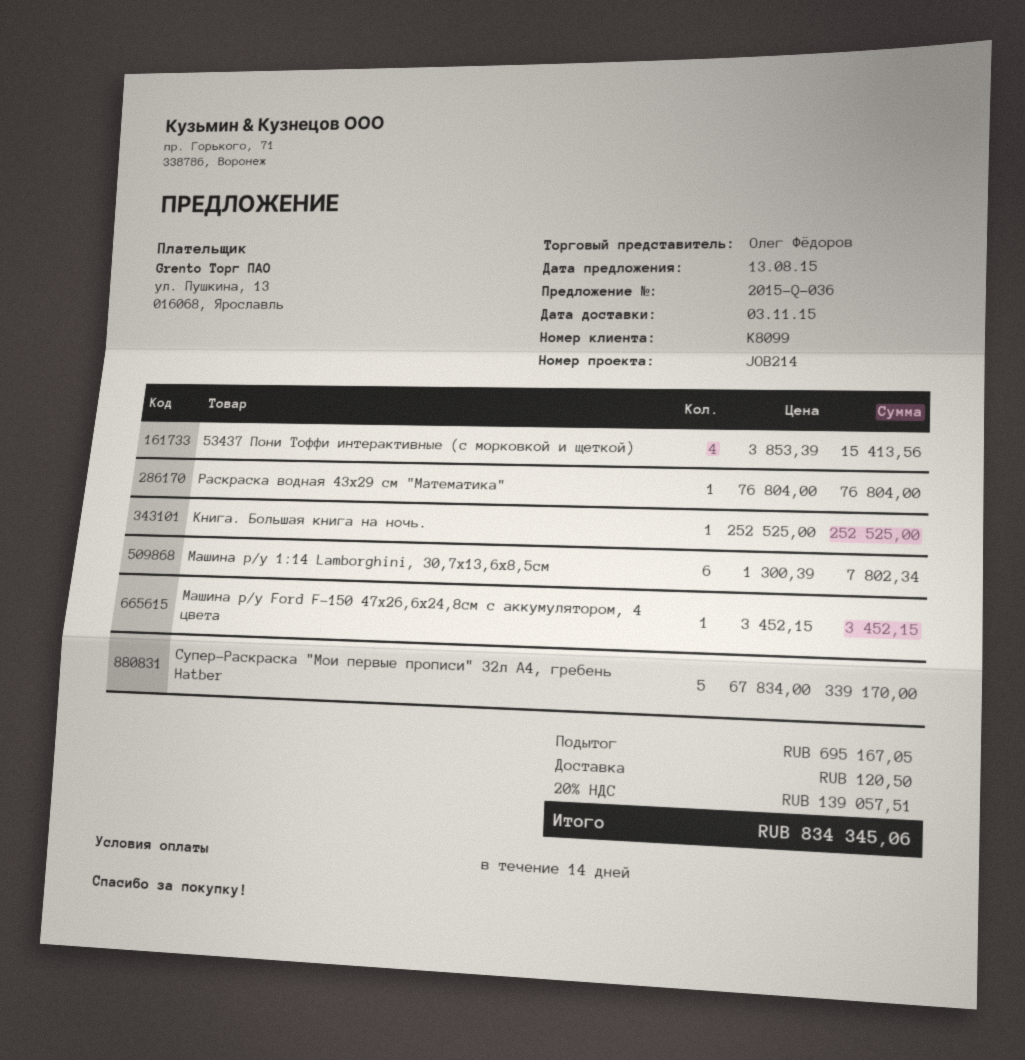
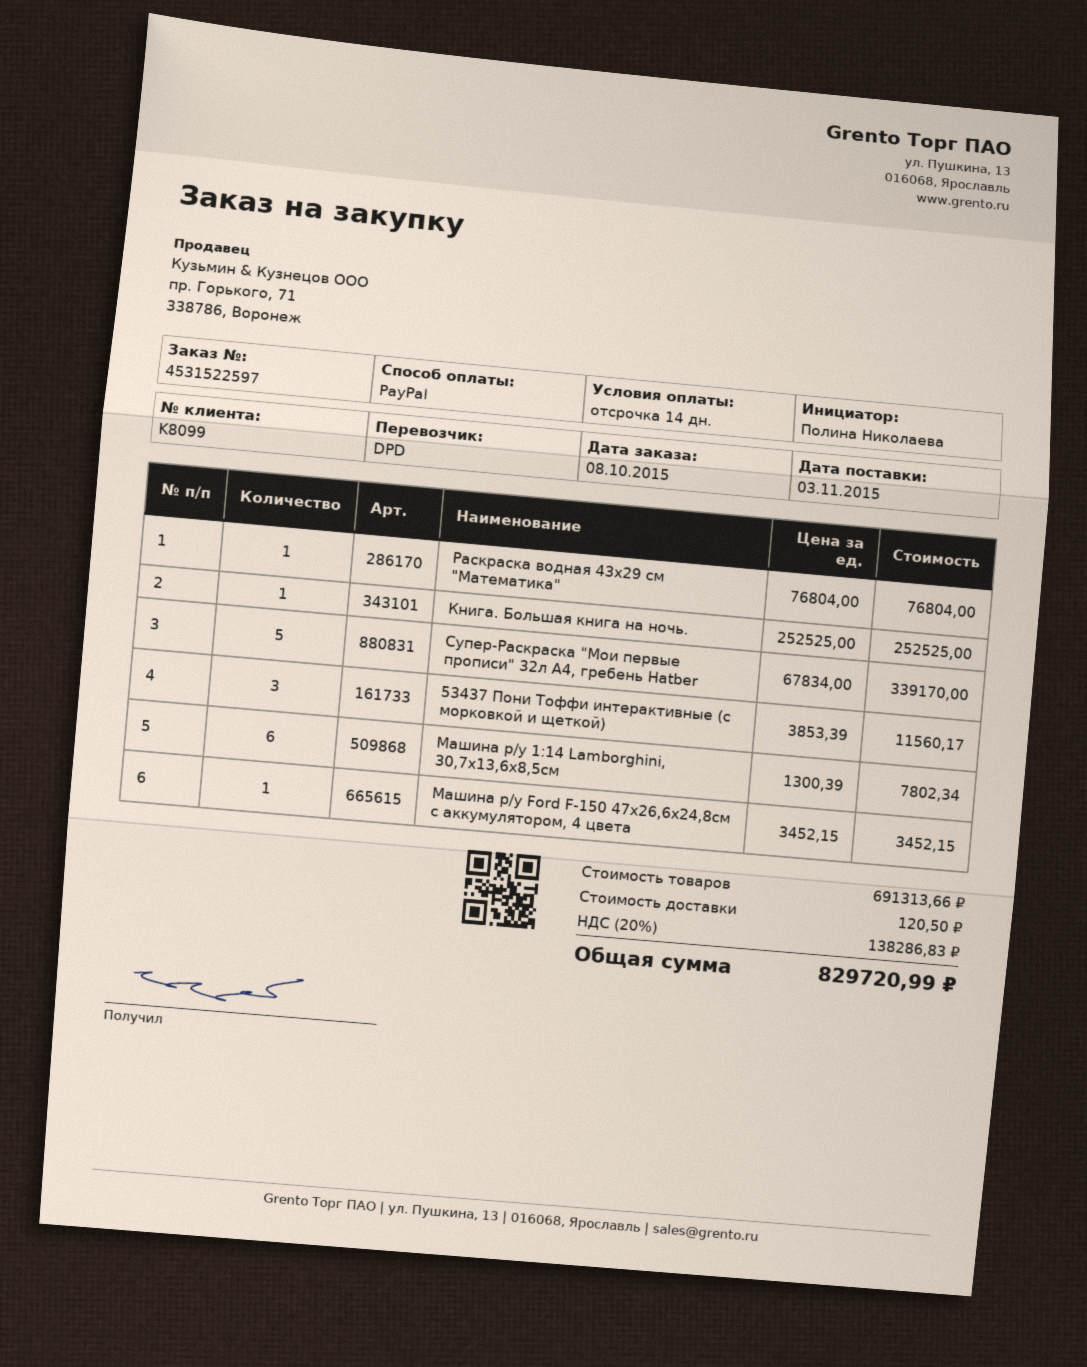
53437 Пони Тоффи интерактивные (с морковкой и щеткой): 4 x 3853.39 = 15413.56 -> 3 x 3853.39 = 11560.17
subtotal: 695167.05 -> 691313.66
tax: 20% = 139057.51 -> 20% = 138286.83
total: 834345.06 -> 829720.99

